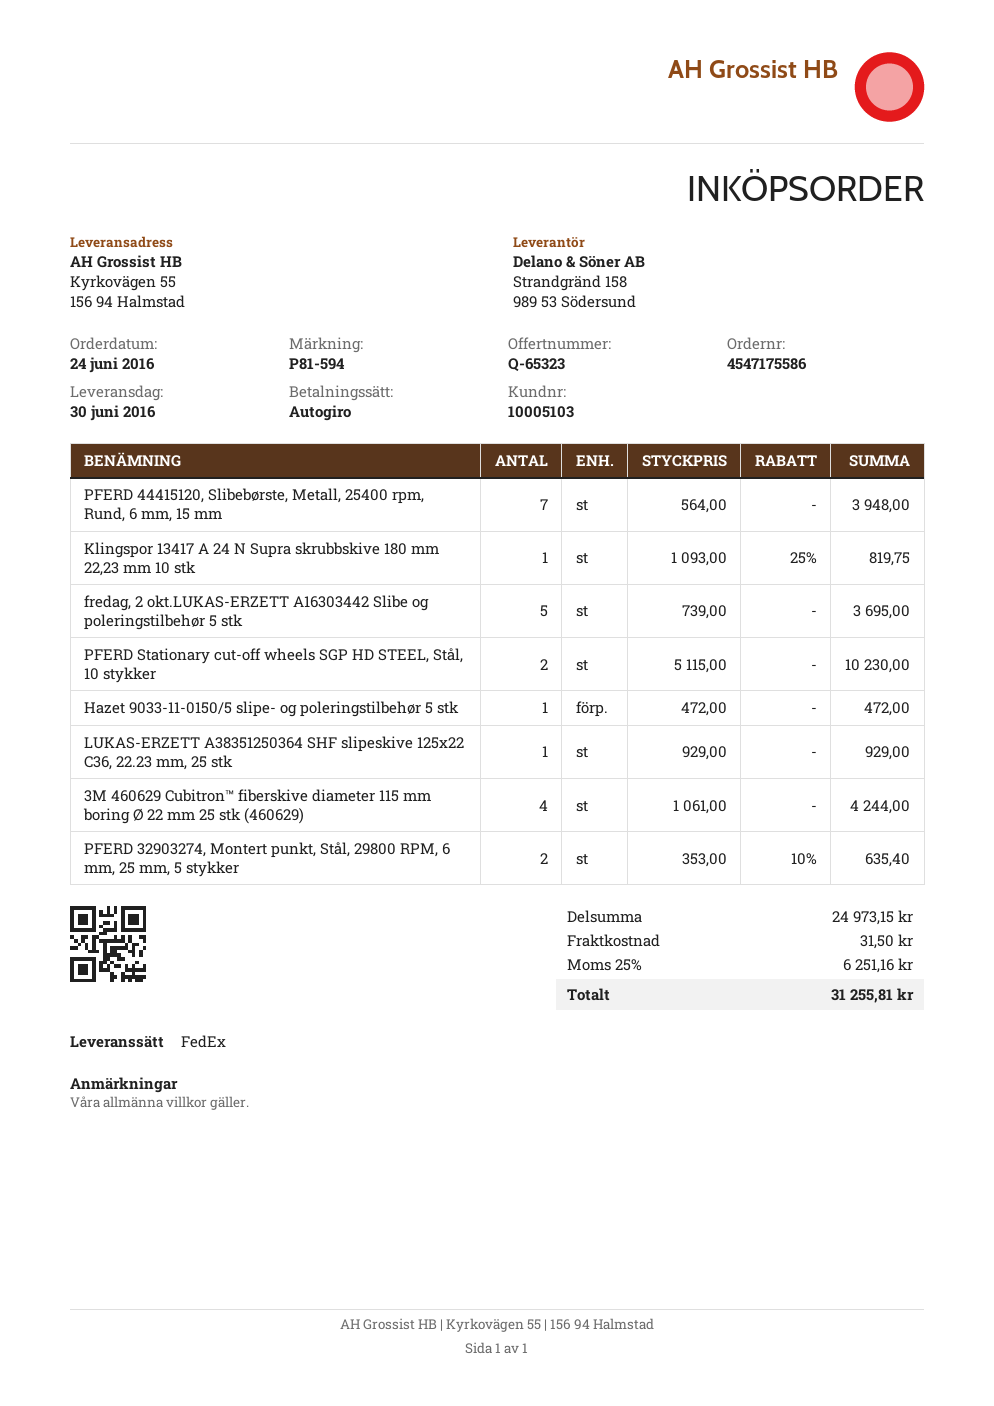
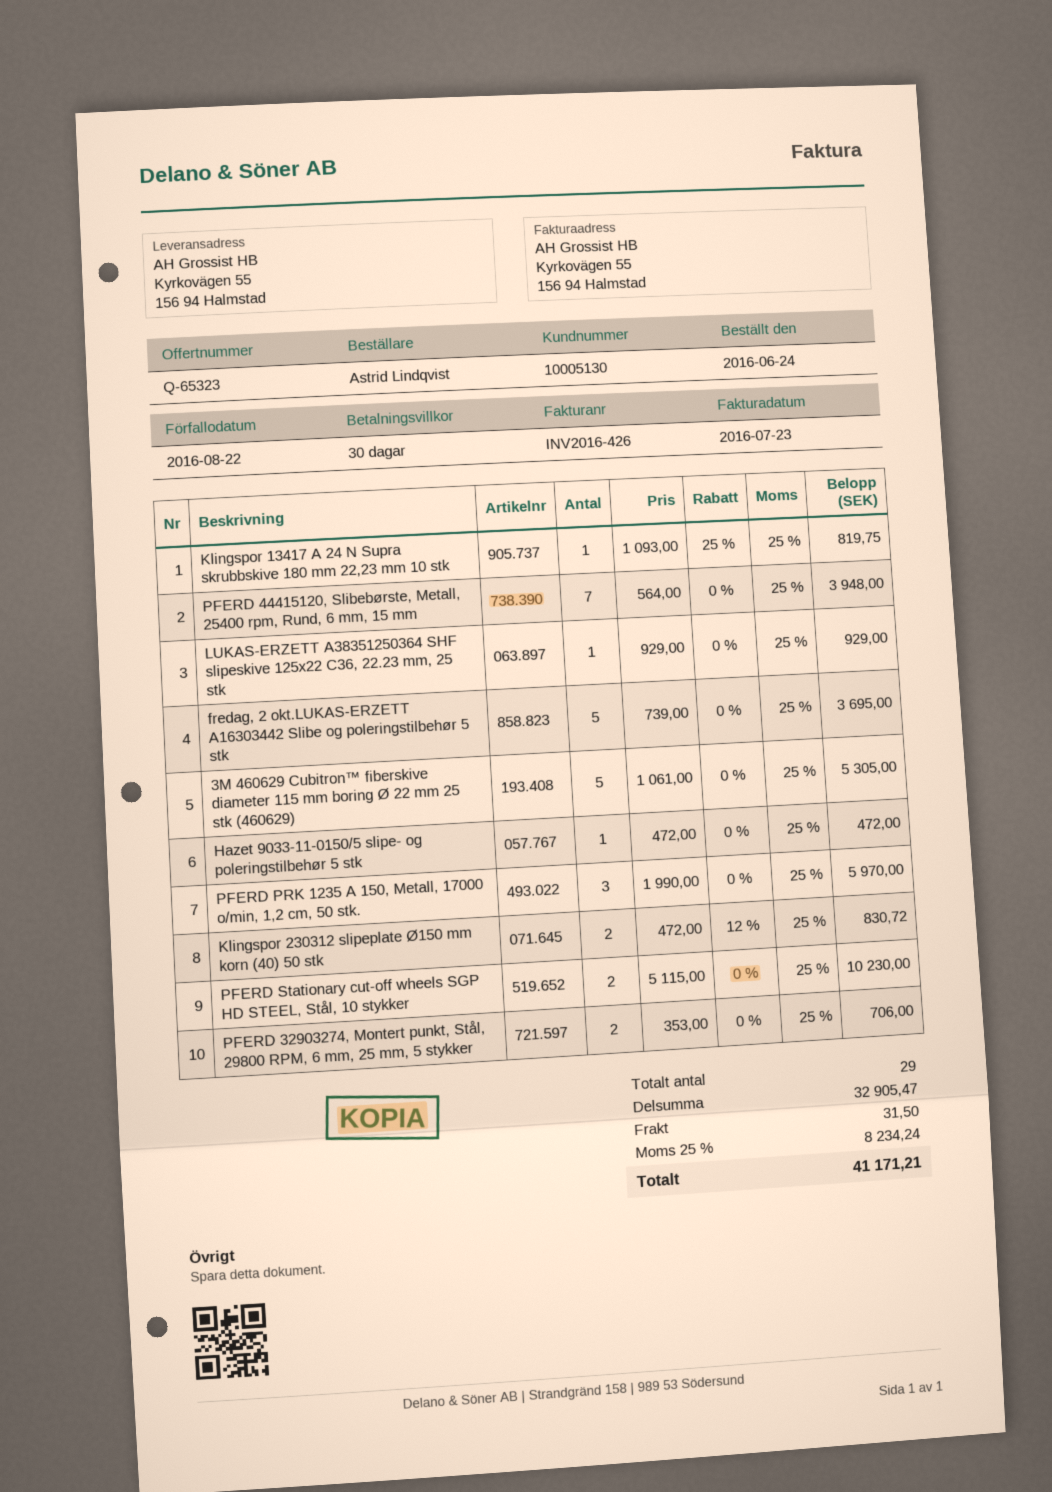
customer number: 10005103 -> 10005130
3M 460629 Cubitron™ fiberskive diameter 115 mm boring Ø 22 mm 25 stk (460629): 4 x 1061.00 = 4244.00 -> 5 x 1061.00 = 5305.00
PFERD 32903274, Montert punkt, Stål, 29800 RPM, 6 mm, 25 mm, 5 stykker: 2 x 353.00 - 10% = 635.40 -> 2 x 353.00 = 706.00
PFERD PRK 1235 A 150, Metall, 17000 o/min, 1,2 cm, 50 stk.: none -> 3 x 1990.00 = 5970.00
Klingspor 230312 slipeplate Ø150 mm korn (40) 50 stk: none -> 2 x 472.00 - 12% = 830.72
subtotal: 24973.15 -> 32905.47
tax: 25% = 6251.16 -> 25% = 8234.24
total: 31255.81 -> 41171.21

